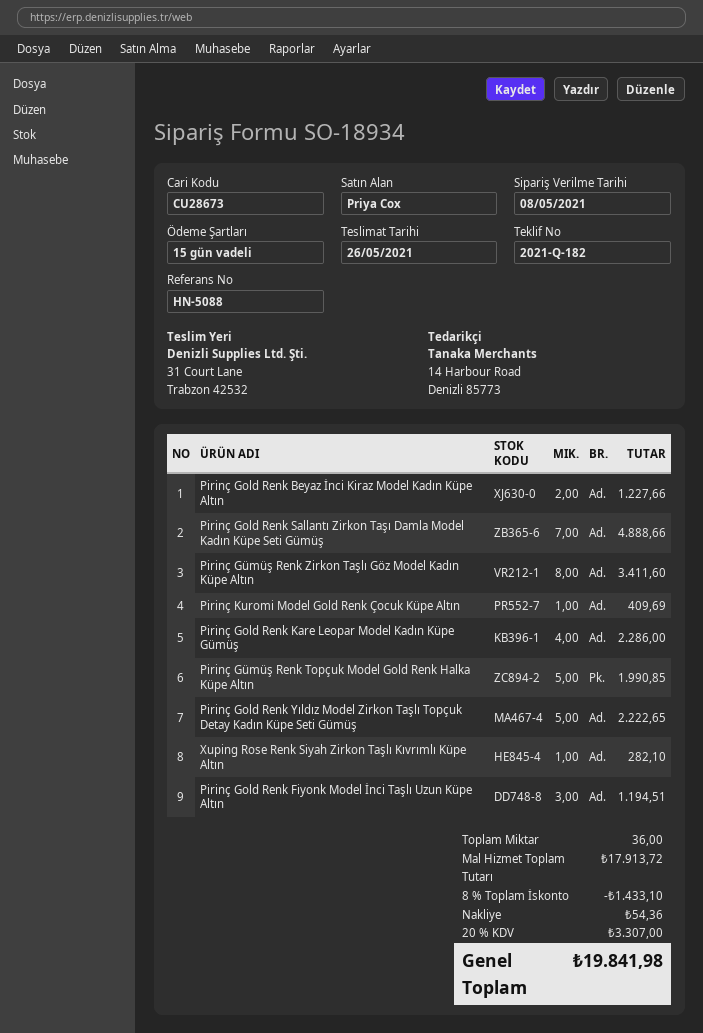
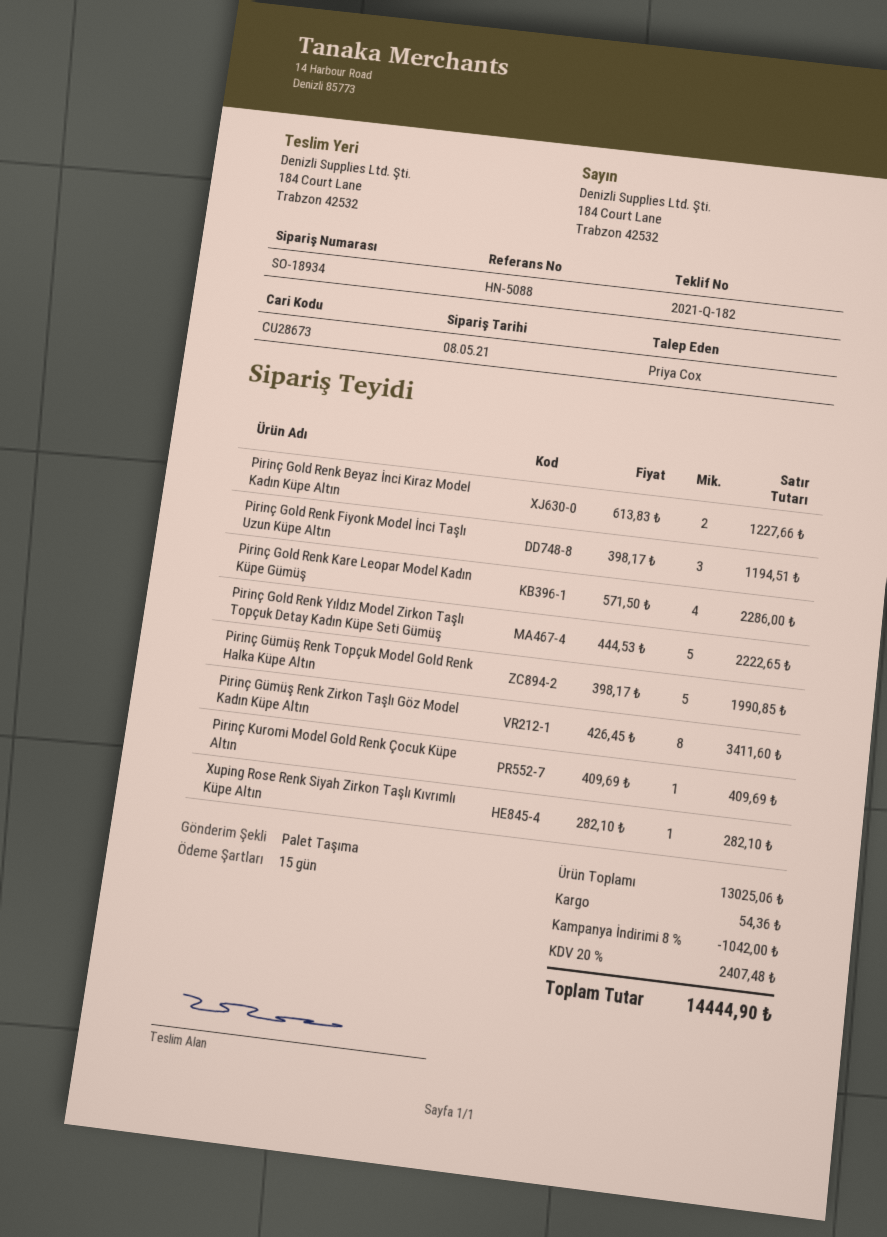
ship to: 31 Court Lane, Trabzon 42532 -> 184 Court Lane, Trabzon 42532
Pirinç Gold Renk Sallantı Zirkon Taşı Damla Model Kadın Küpe Seti Gümüş: 7 for 4888.66 -> none
subtotal: 17913.72 -> 13025.06
discount: 8% = 1433.10 -> 8% = 1042.00
tax: 20% = 3307.00 -> 20% = 2407.48
total: 19841.98 -> 14444.90

